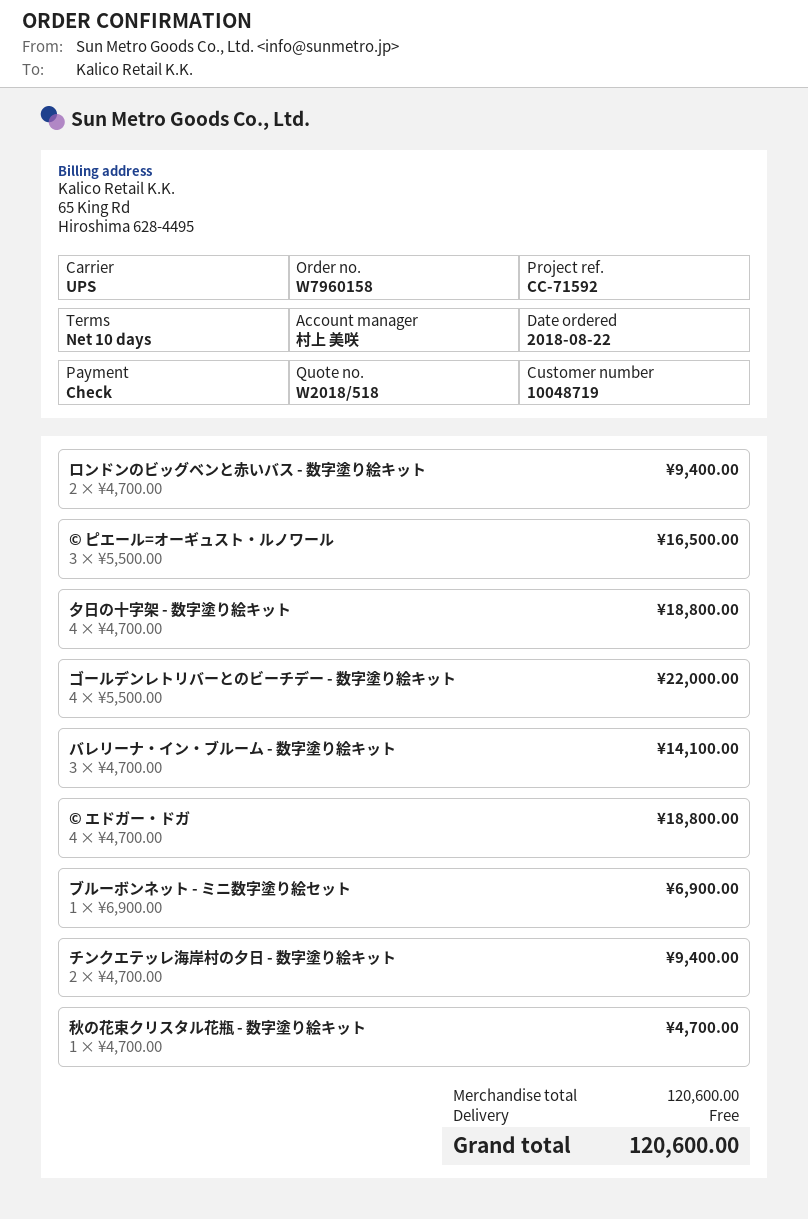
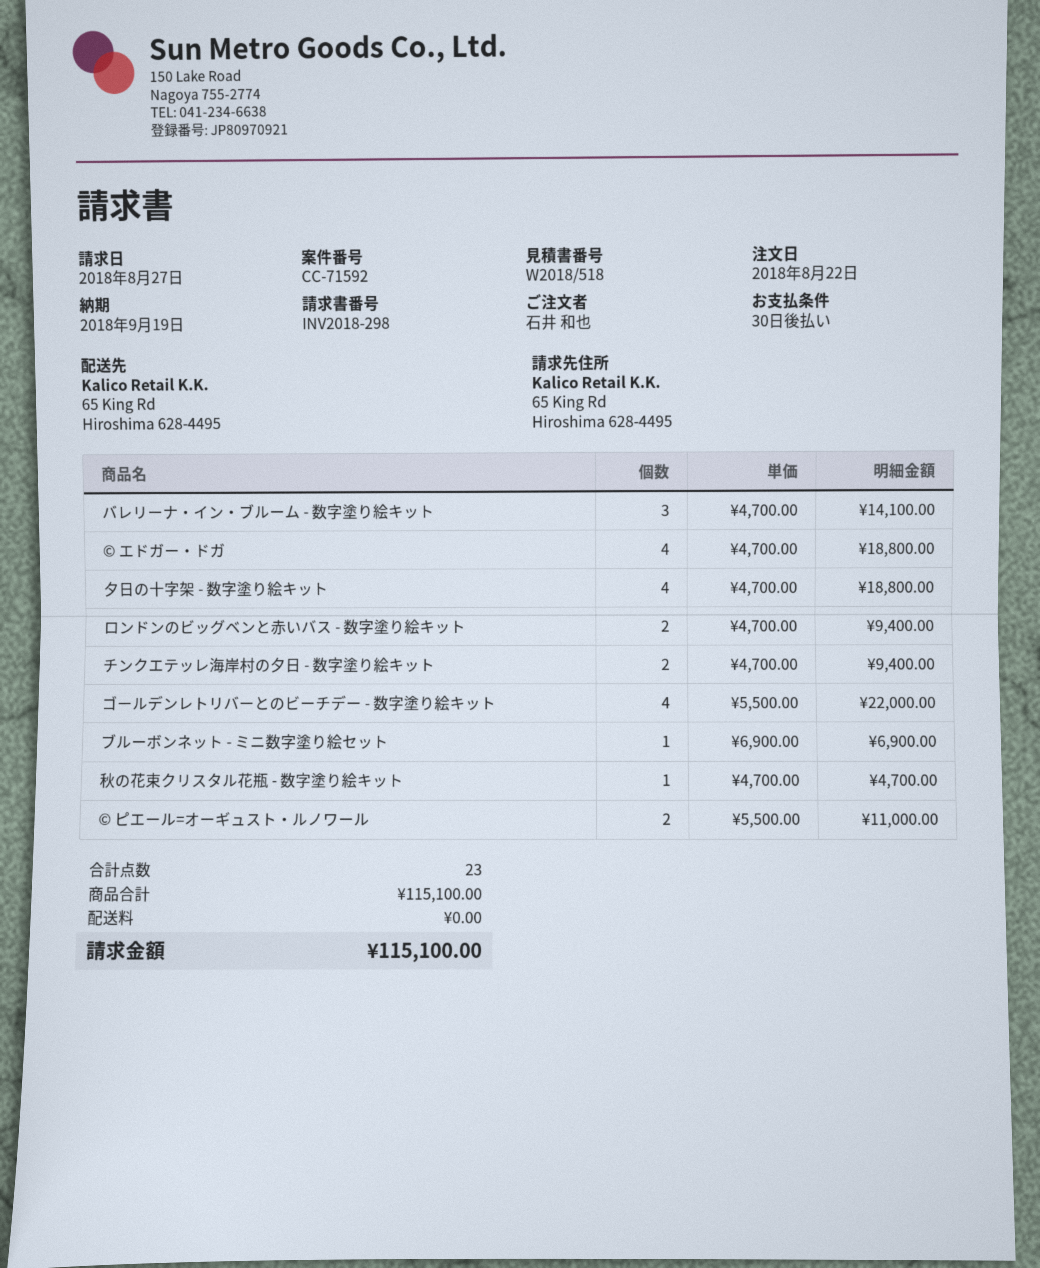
payment terms: 10 days -> 30 days
© ピエール=オーギュスト・ルノワール: 3 x 5500.00 = 16500.00 -> 2 x 5500.00 = 11000.00
subtotal: 120600.00 -> 115100.00
total: 120600.00 -> 115100.00

